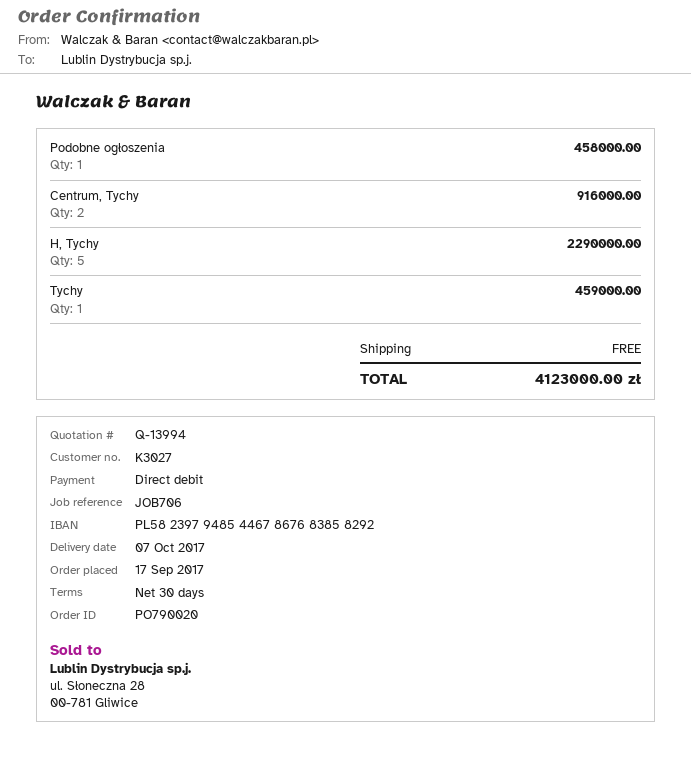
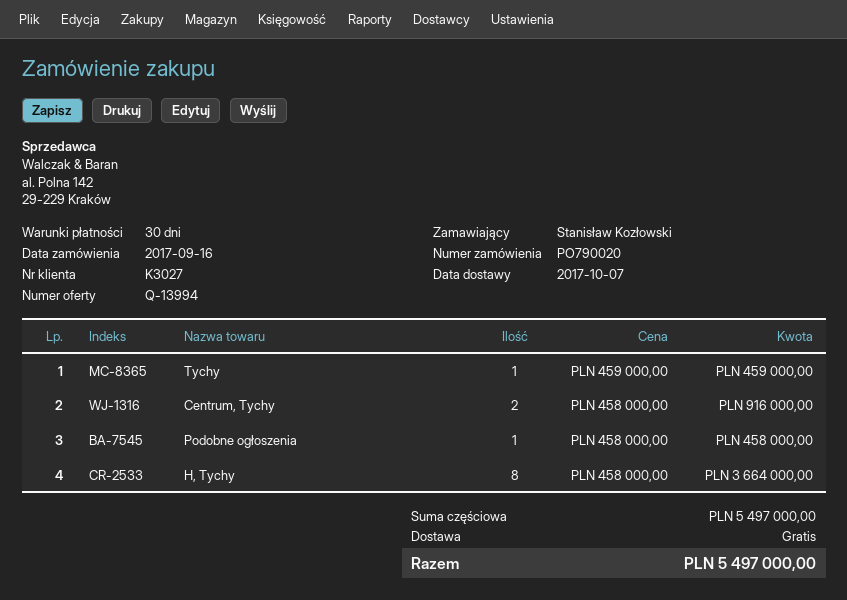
order date: 2017-09-17 -> 2017-09-16
H, Tychy: 5 for 2290000.00 -> 8 for 3664000.00
total: 4123000.00 -> 5497000.00

